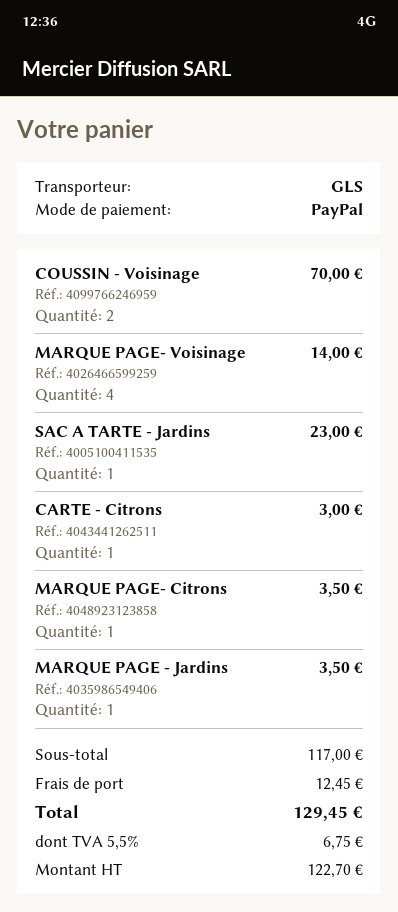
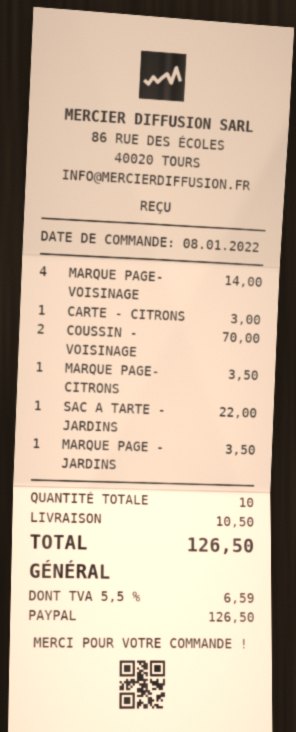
SAC A TARTE - Jardins: 1 for 23.00 -> 1 for 22.00
shipping: 12.45 -> 10.50
tax: 5.5% = 6.75 -> 5.5% = 6.59
total: 129.45 -> 126.50

